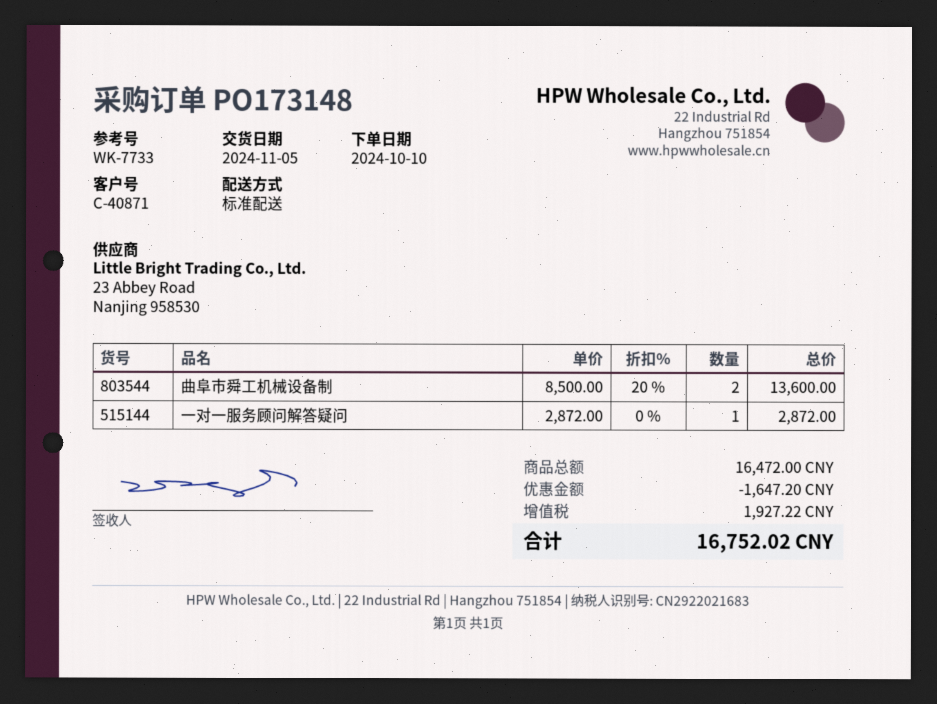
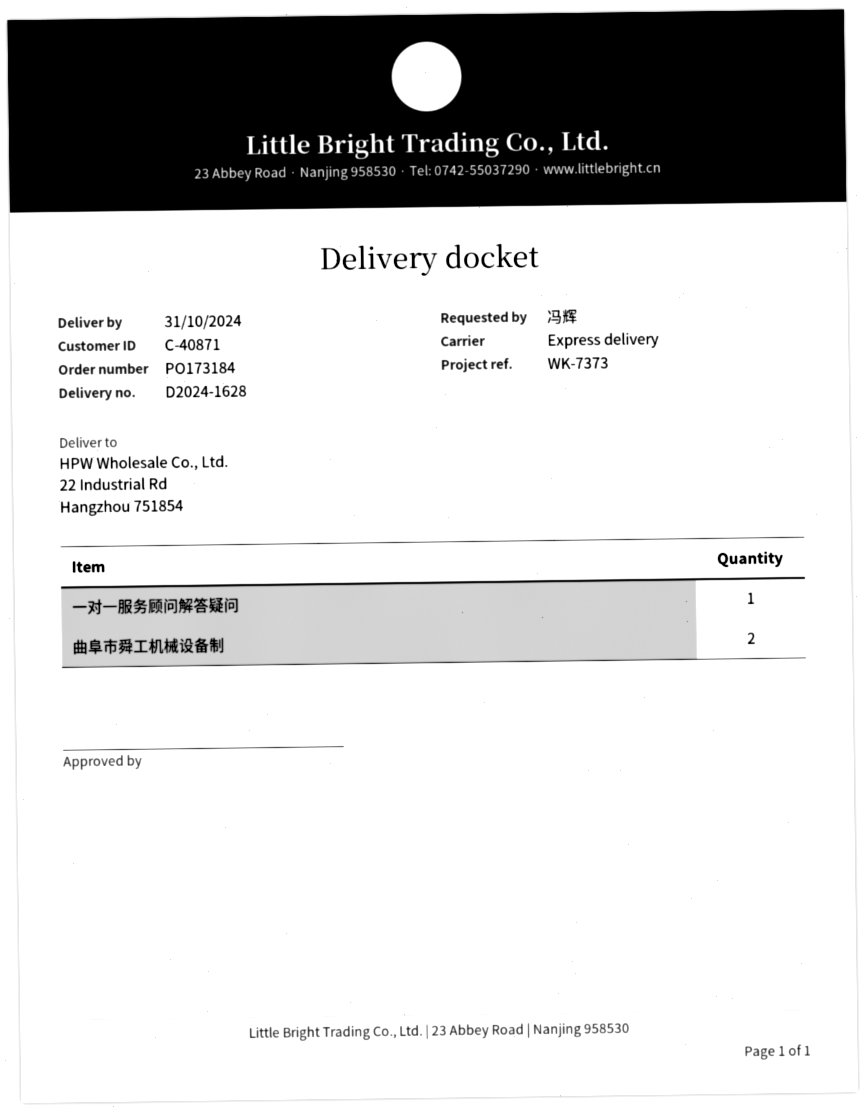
order number: PO173148 -> PO173184
delivery date: 2024-11-05 -> 2024-10-31
reference: WK-7733 -> WK-7373
shipping method: standard -> express

